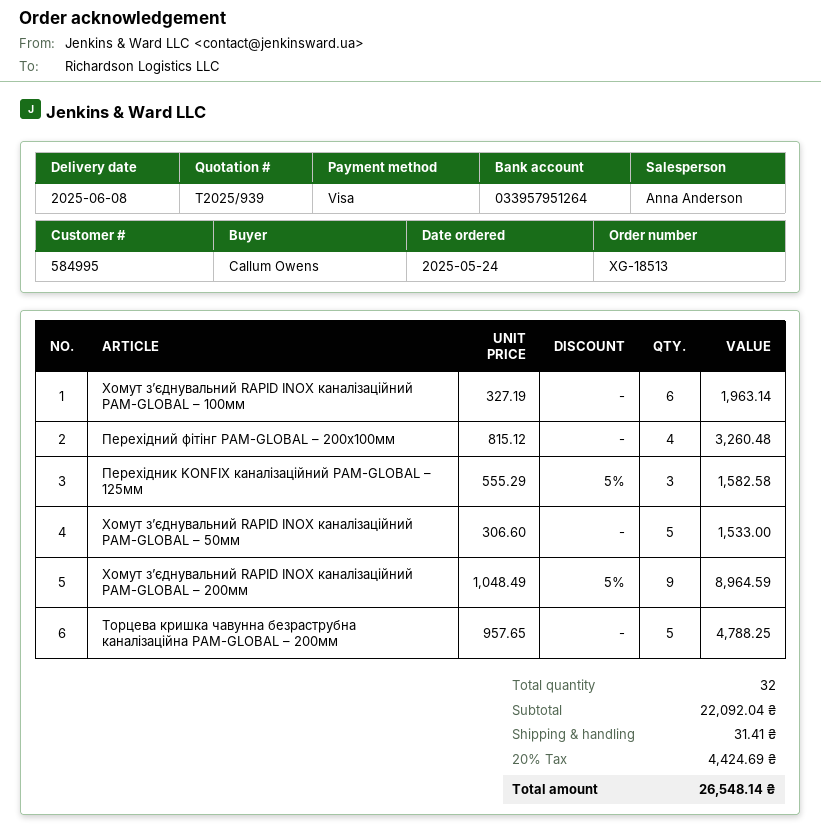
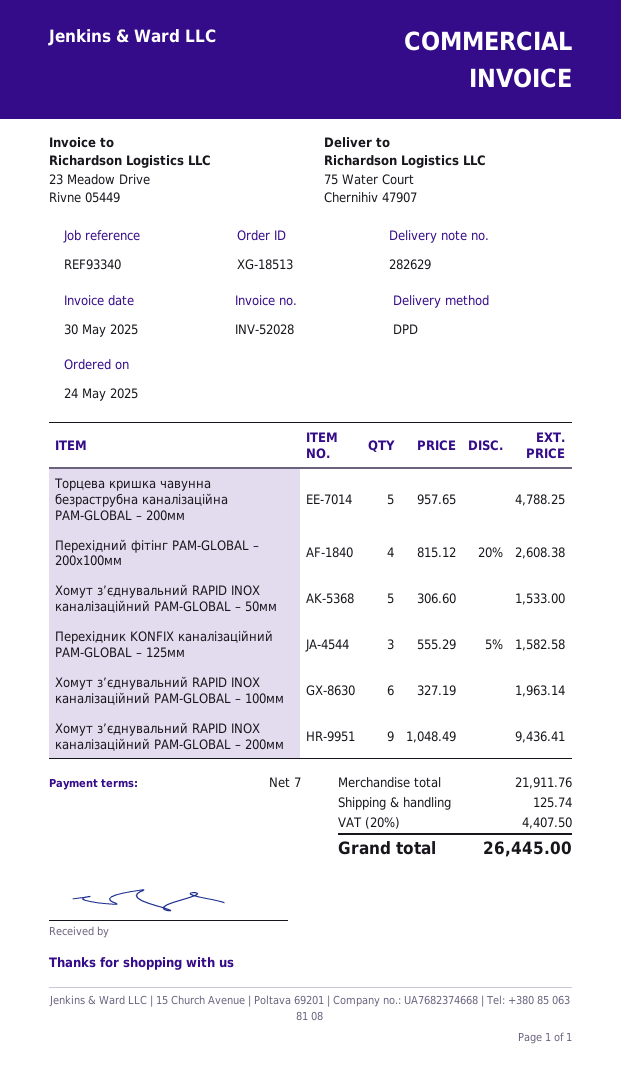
Перехідний фітінг PAM-GLOBAL – 200х100мм: 4 x 815.12 = 3260.48 -> 4 x 815.12 - 20% = 2608.38
Хомут з’єднувальний RAPID INOX каналізаційний PAM-GLOBAL – 200мм: 9 x 1048.49 - 5% = 8964.59 -> 9 x 1048.49 = 9436.41
subtotal: 22092.04 -> 21911.76
shipping: 31.41 -> 125.74
tax: 20% = 4424.69 -> 20% = 4407.50
total: 26548.14 -> 26445.00

